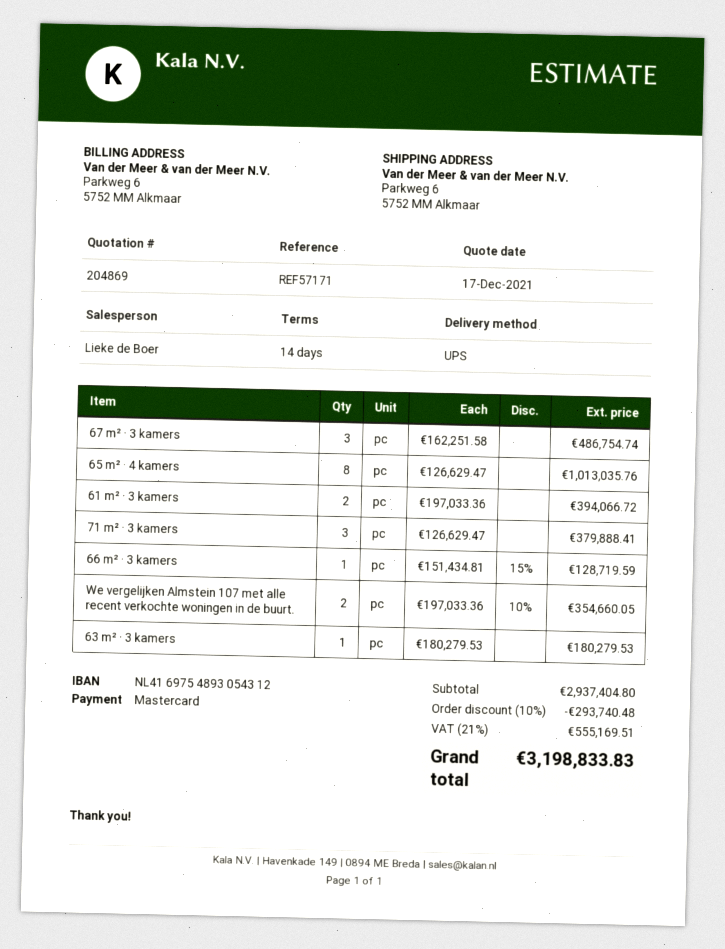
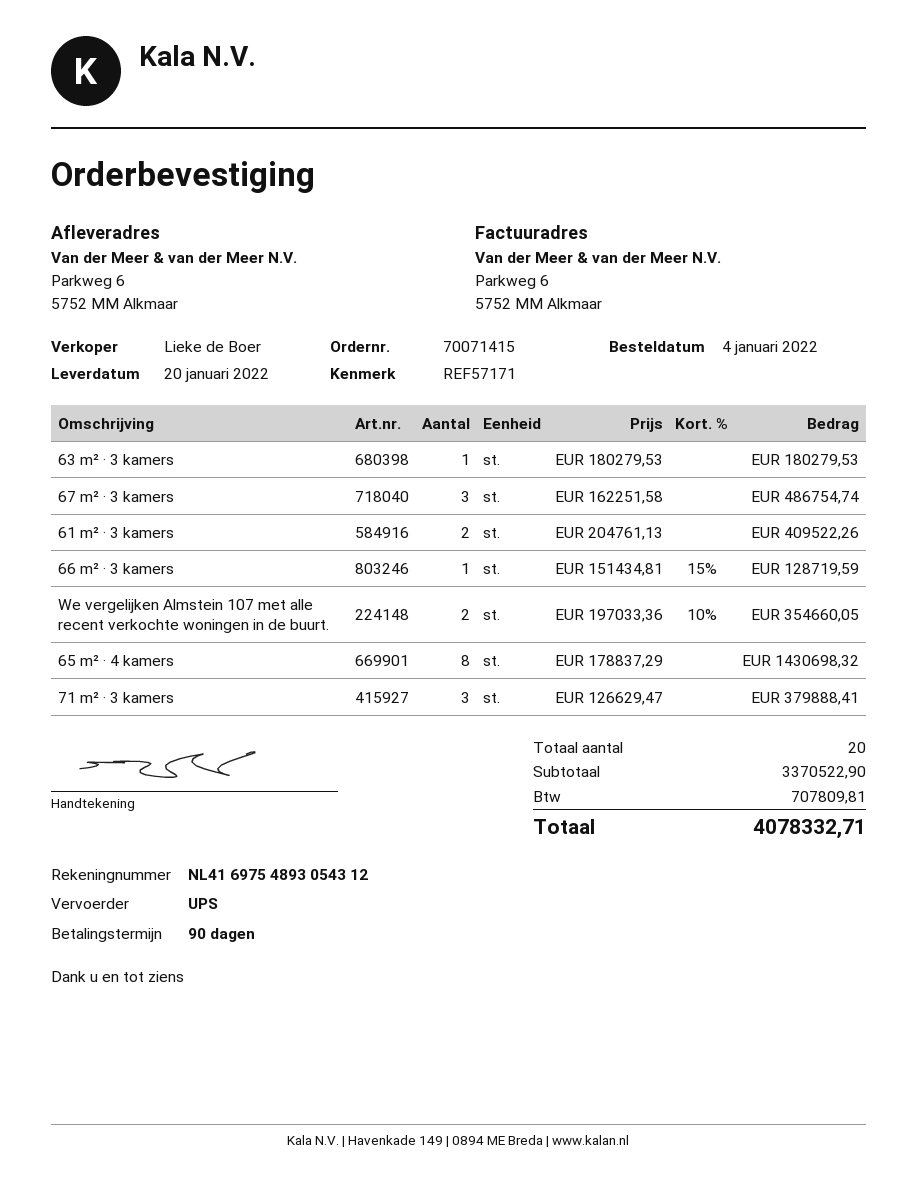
payment terms: 14 days -> 90 days
65 m² · 4 kamers: 8 x 126629.47 = 1013035.76 -> 8 x 178837.29 = 1430698.32
61 m² · 3 kamers: 2 x 197033.36 = 394066.72 -> 2 x 204761.13 = 409522.26
subtotal: 2937404.80 -> 3370522.90
discount: 10% = 293740.48 -> none
tax: 555169.51 -> 707809.81
total: 3198833.83 -> 4078332.71

